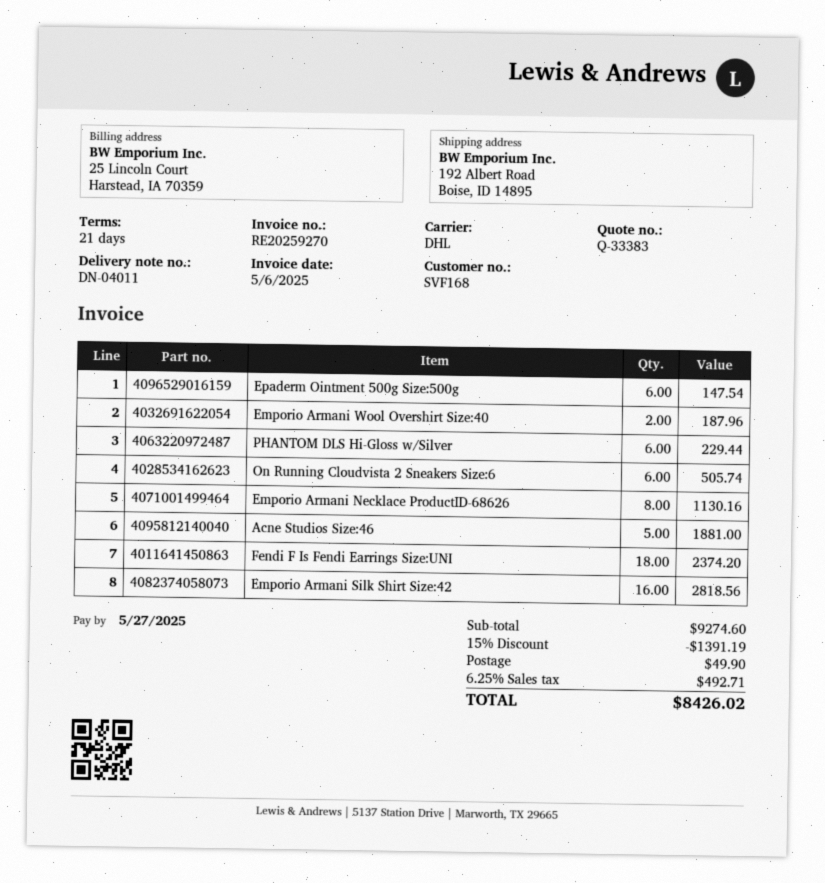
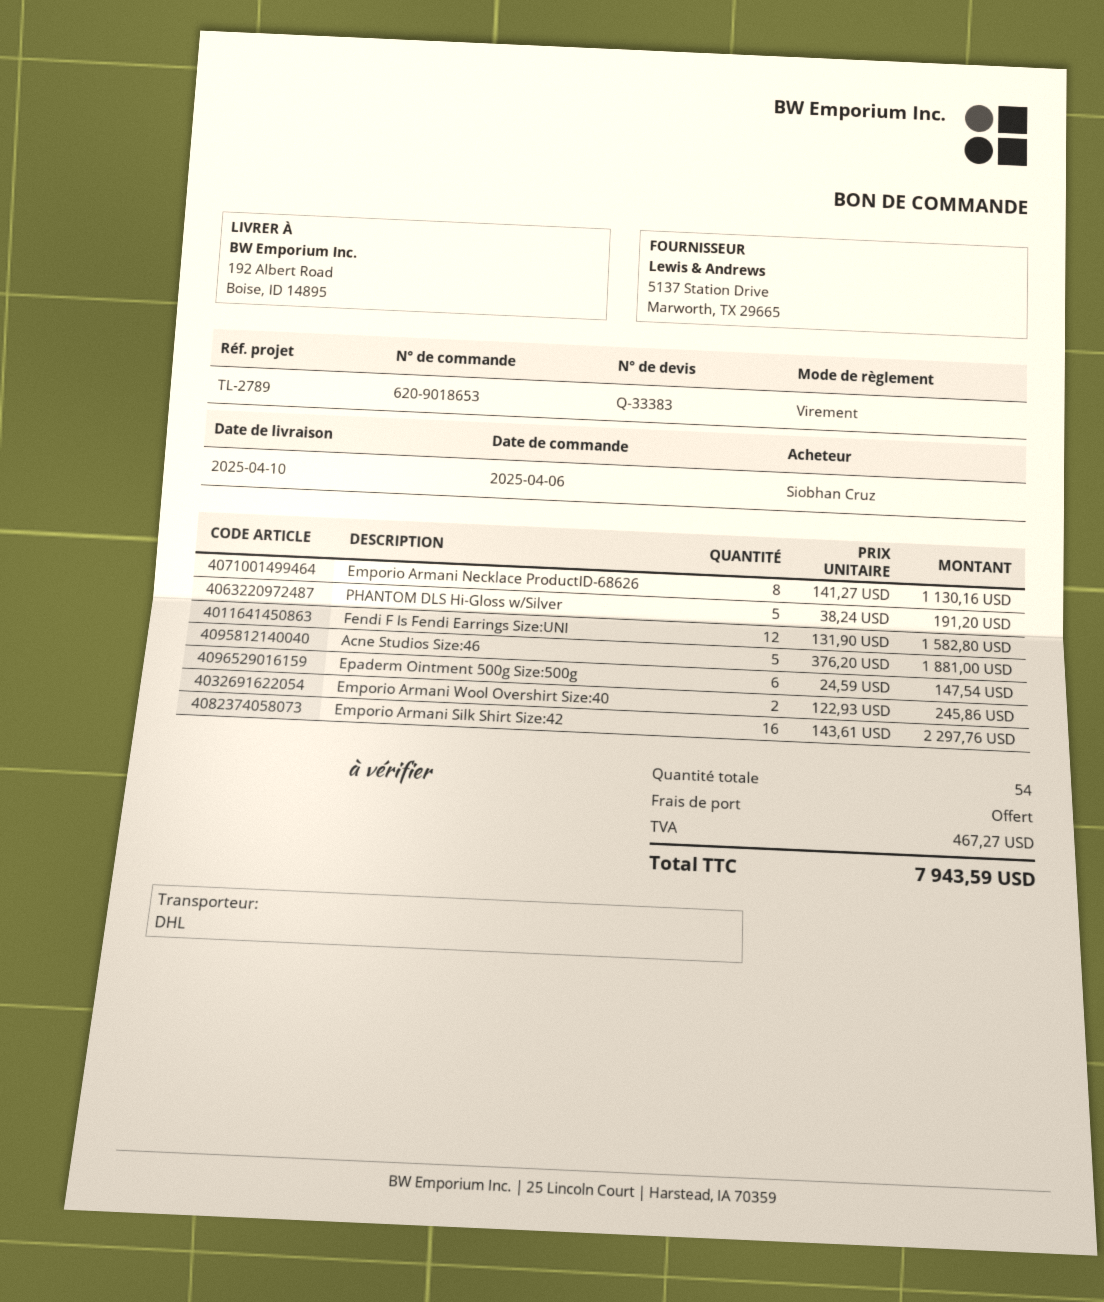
Emporio Armani Wool Overshirt Size:40: 2 for 187.96 -> 2 for 245.86
PHANTOM DLS Hi-Gloss w/Silver: 6 for 229.44 -> 5 for 191.20
On Running Cloudvista 2 Sneakers Size:6: 6 for 505.74 -> none
Fendi F Is Fendi Earrings Size:UNI: 18 for 2374.20 -> 12 for 1582.80
Emporio Armani Silk Shirt Size:42: 16 for 2818.56 -> 16 for 2297.76
discount: 15% = 1391.19 -> none
shipping: 49.90 -> 0.00
tax: 492.71 -> 467.27
total: 8426.02 -> 7943.59

